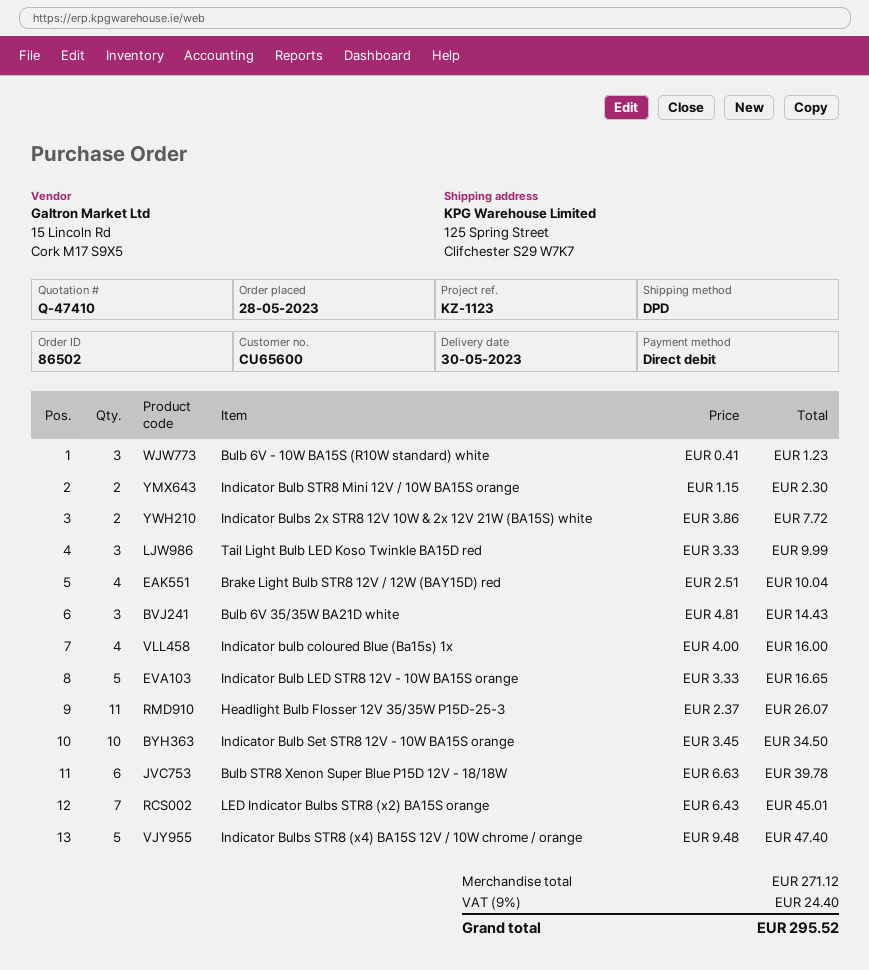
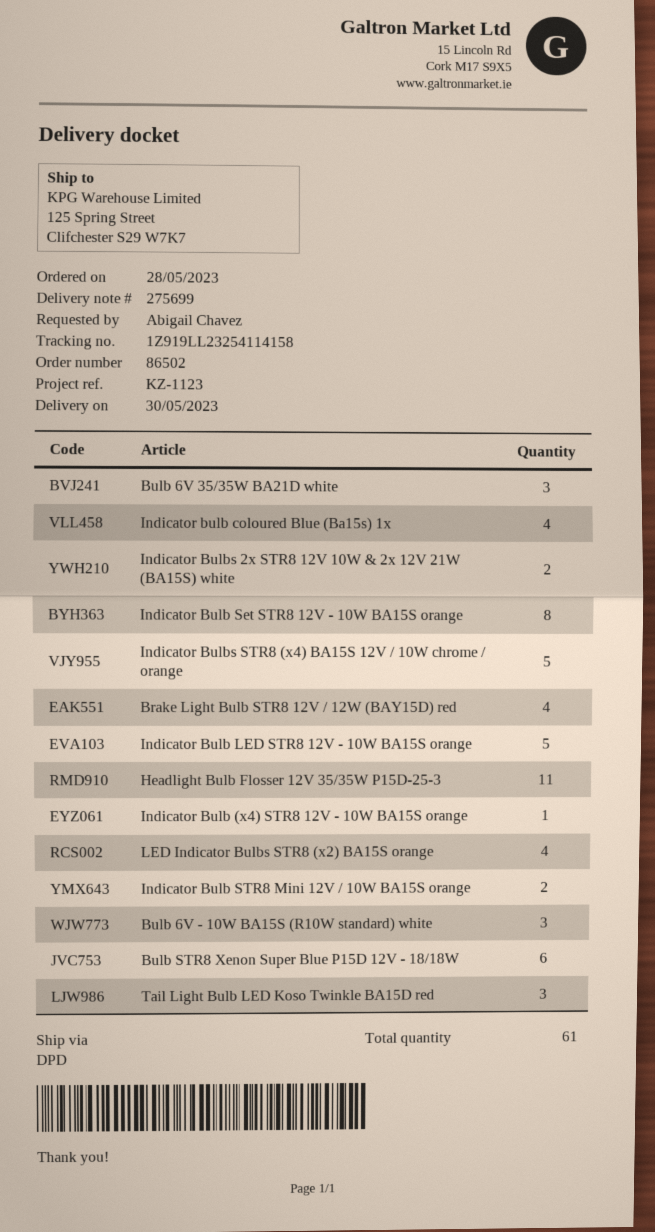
Indicator Bulb Set STR8 12V - 10W BA15S orange: 10 -> 8
LED Indicator Bulbs STR8 (x2) BA15S orange: 7 -> 4
Indicator Bulb (x4) STR8 12V - 10W BA15S orange: none -> 1

